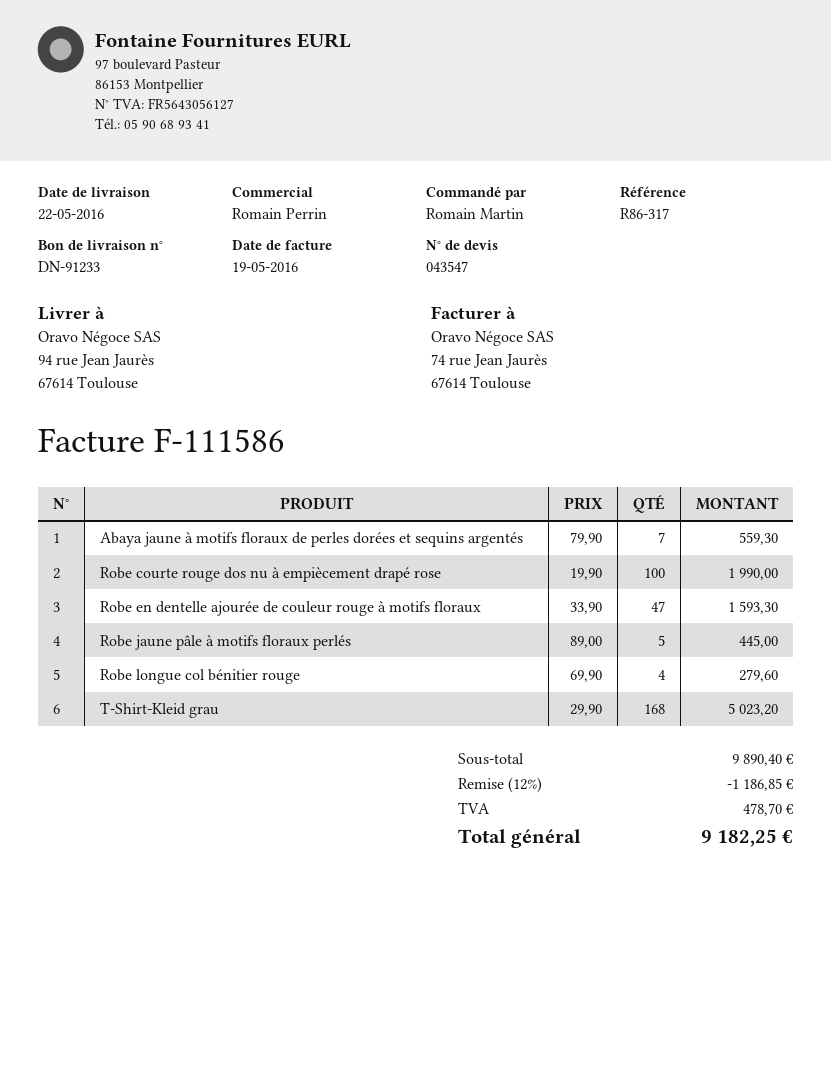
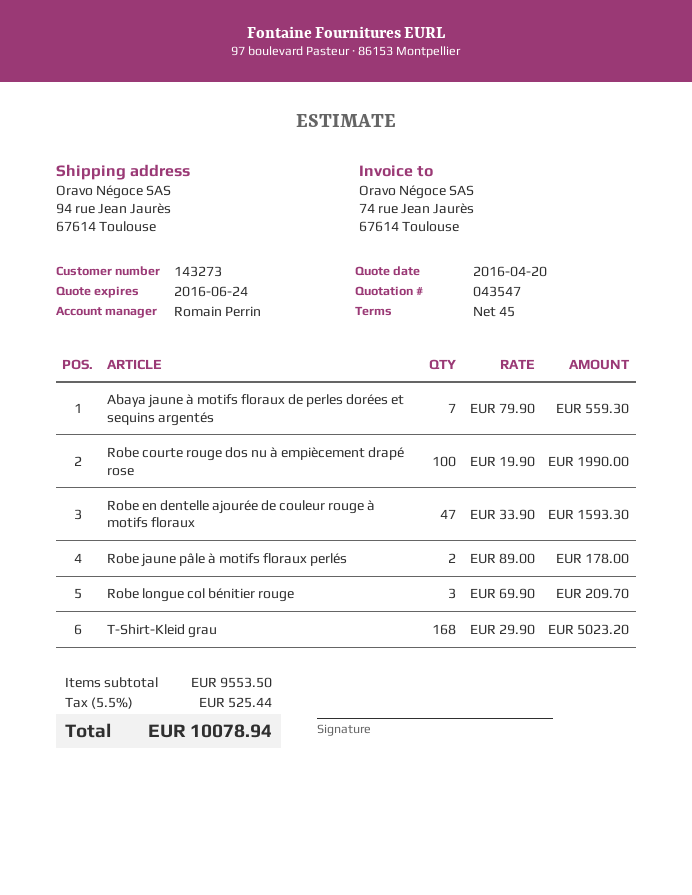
Robe jaune pâle à motifs floraux perlés: 5 x 89.00 = 445.00 -> 2 x 89.00 = 178.00
Robe longue col bénitier rouge: 4 x 69.90 = 279.60 -> 3 x 69.90 = 209.70
subtotal: 9890.40 -> 9553.50
discount: 12% = 1186.85 -> none
tax: 478.70 -> 525.44
total: 9182.25 -> 10078.94

